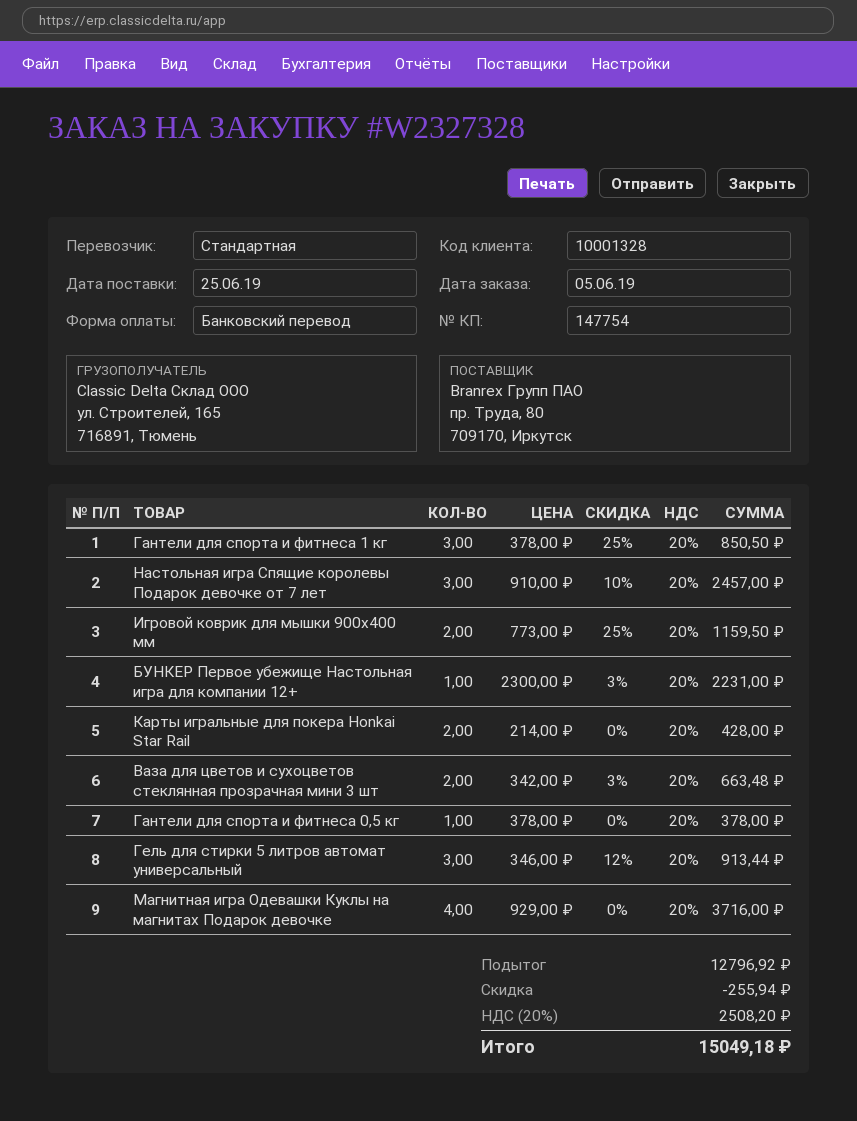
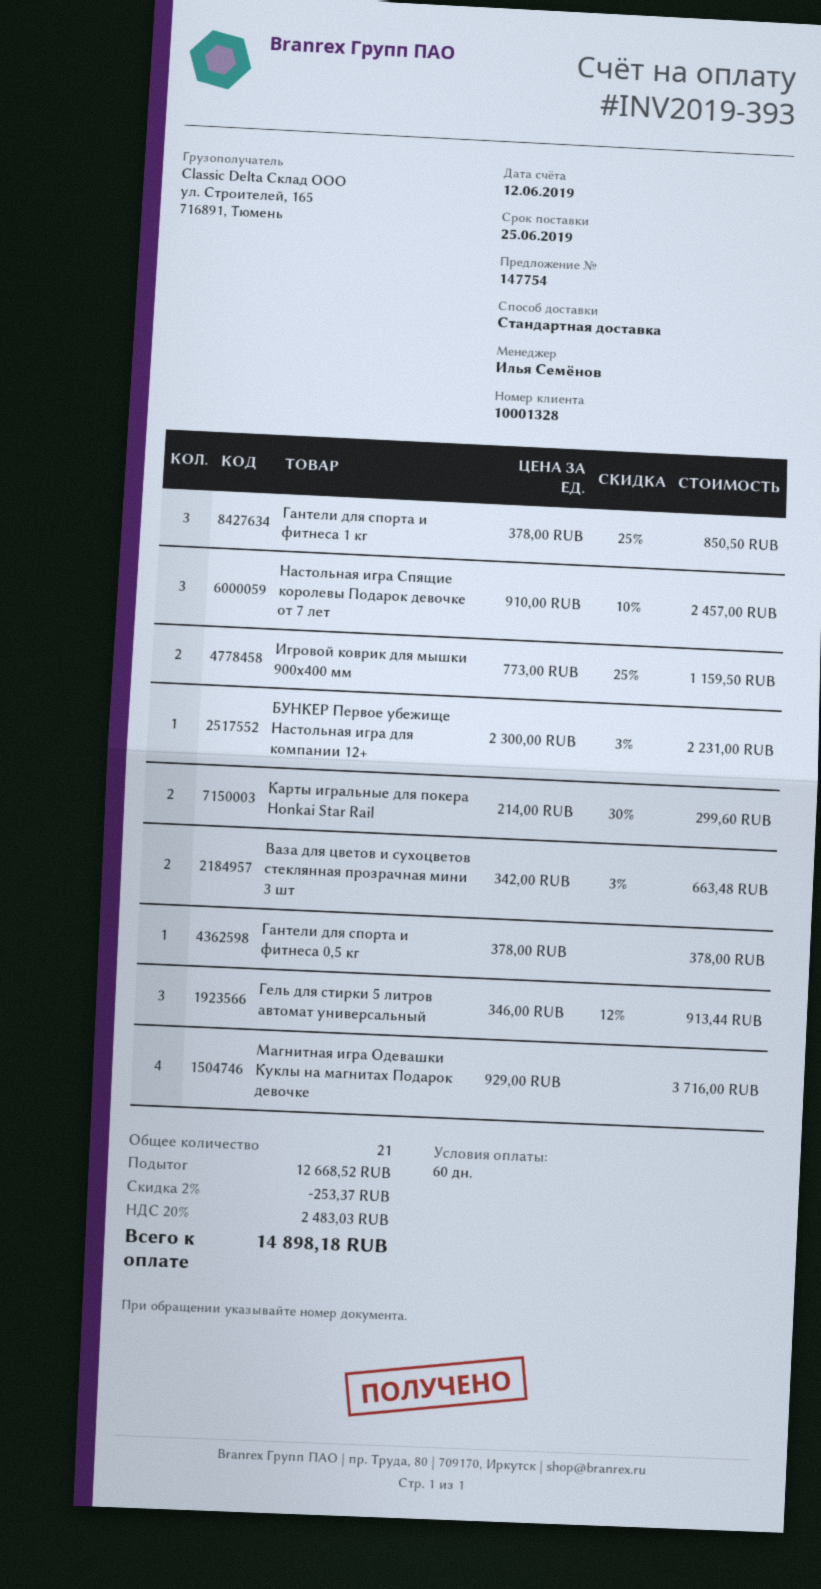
Карты игральные для покера Honkai Star Rail: 2 x 214.00 = 428.00 -> 2 x 214.00 - 30% = 299.60
subtotal: 12796.92 -> 12668.52
discount: 255.94 -> 253.37
tax: 20% = 2508.20 -> 20% = 2483.03
total: 15049.18 -> 14898.18

